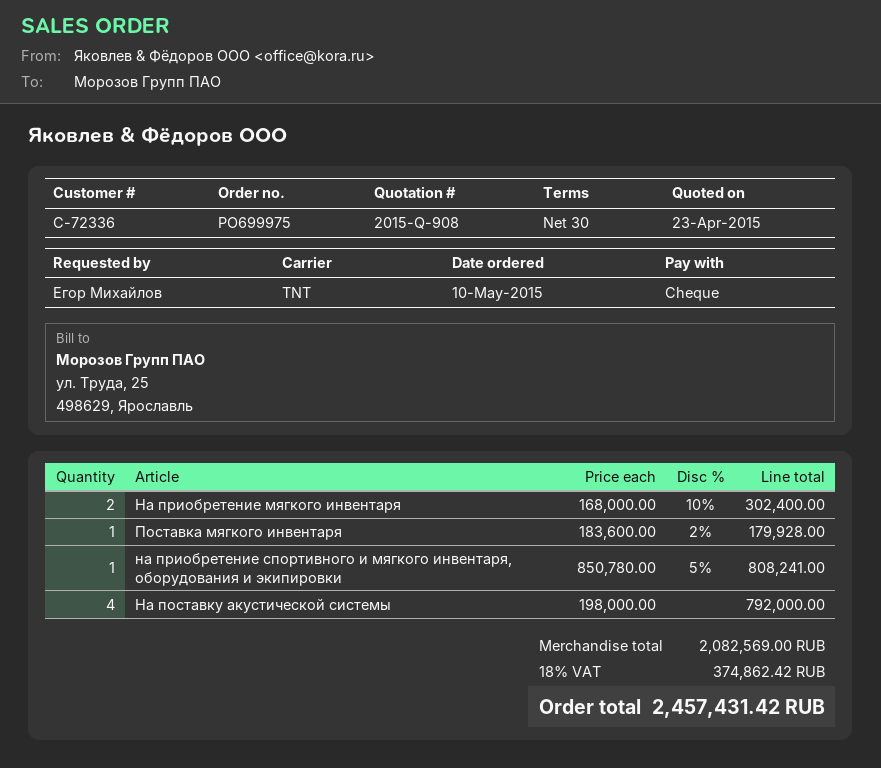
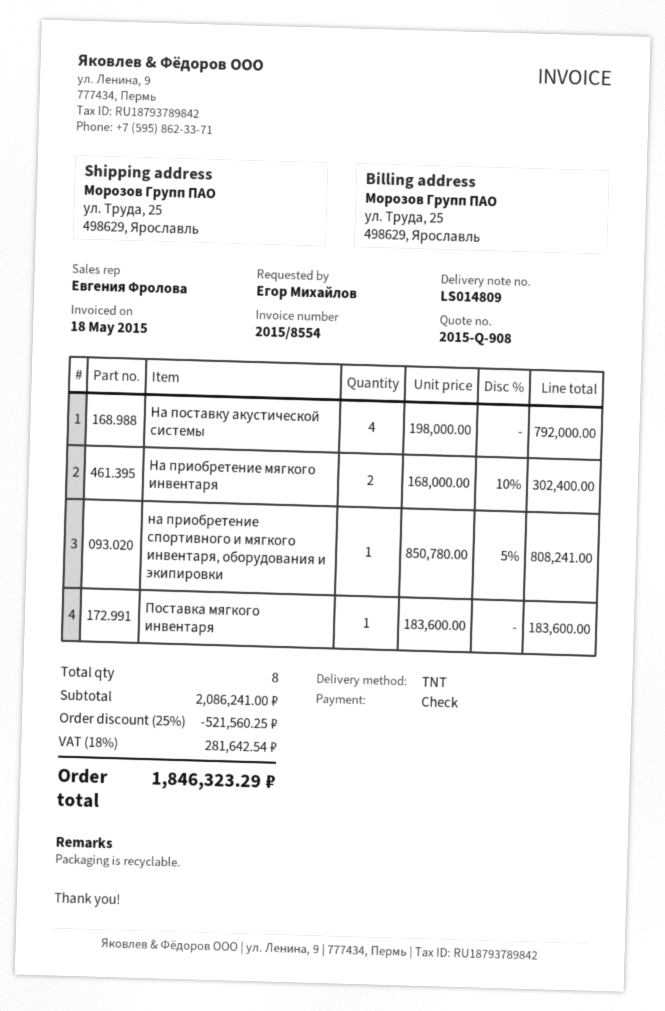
Поставка мягкого инвентаря: 1 x 183600.00 - 2% = 179928.00 -> 1 x 183600.00 = 183600.00
subtotal: 2082569.00 -> 2086241.00
discount: none -> 25% = 521560.25
tax: 18% = 374862.42 -> 18% = 281642.54
total: 2457431.42 -> 1846323.29

